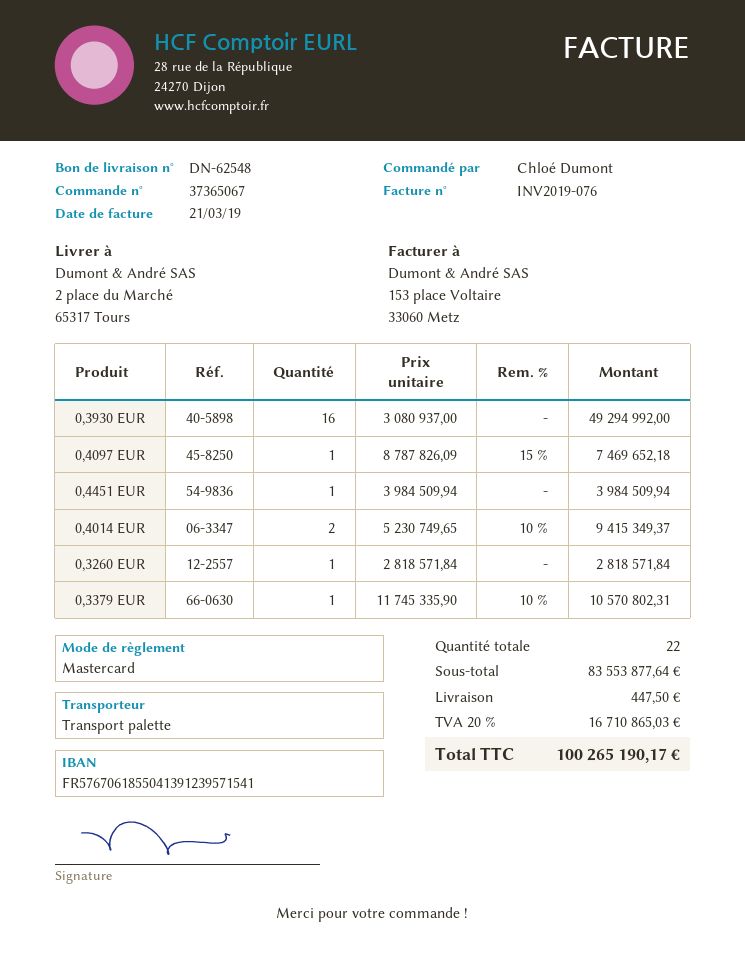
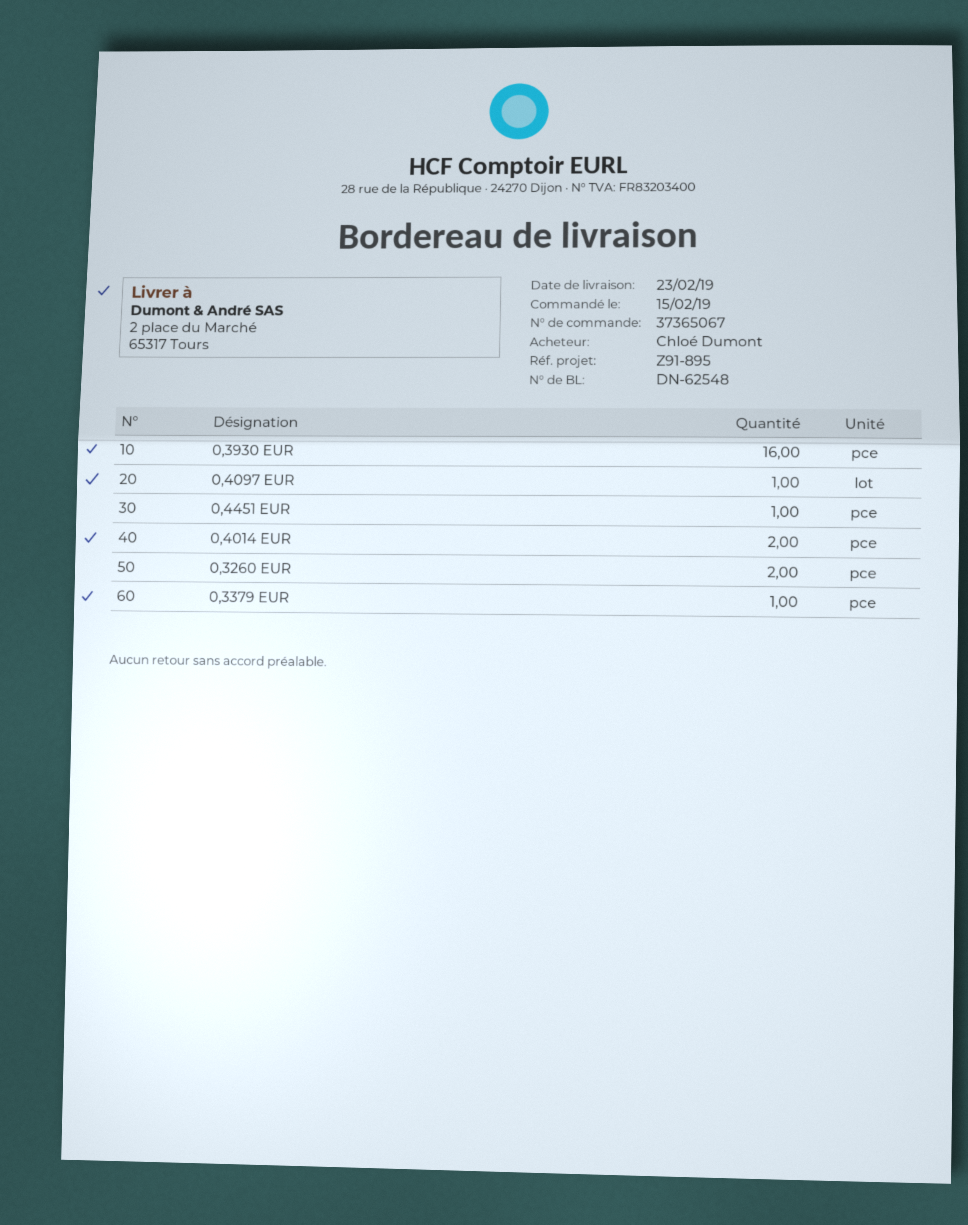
0,3260 EUR: 1 -> 2

